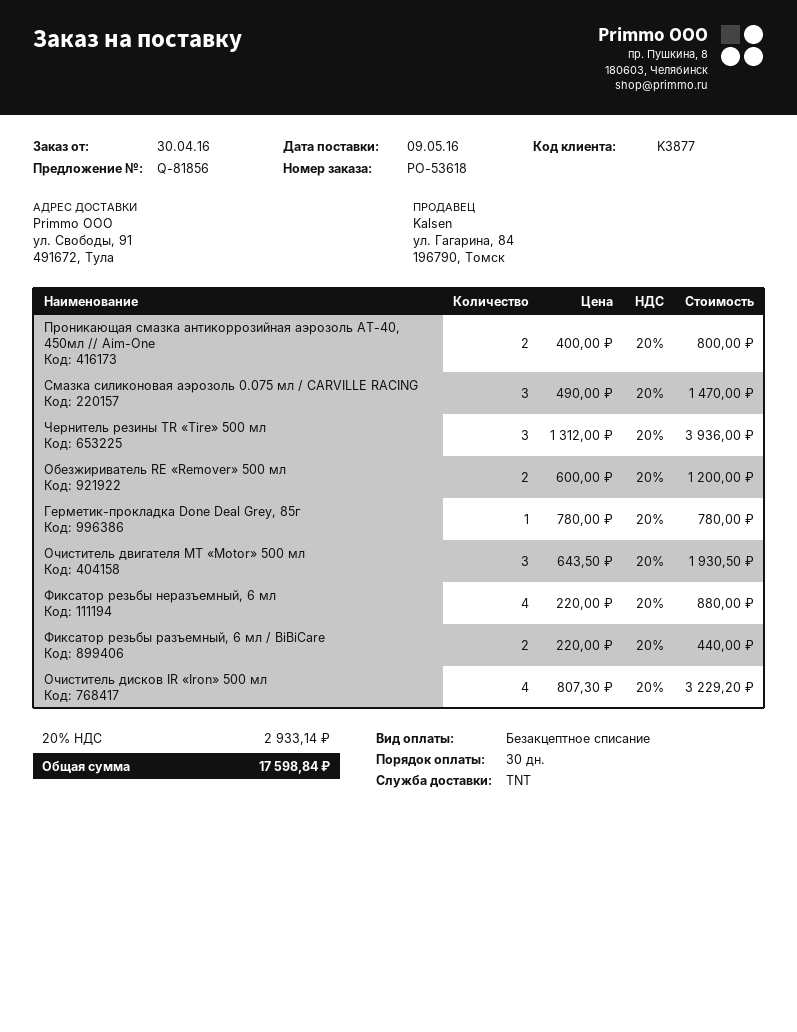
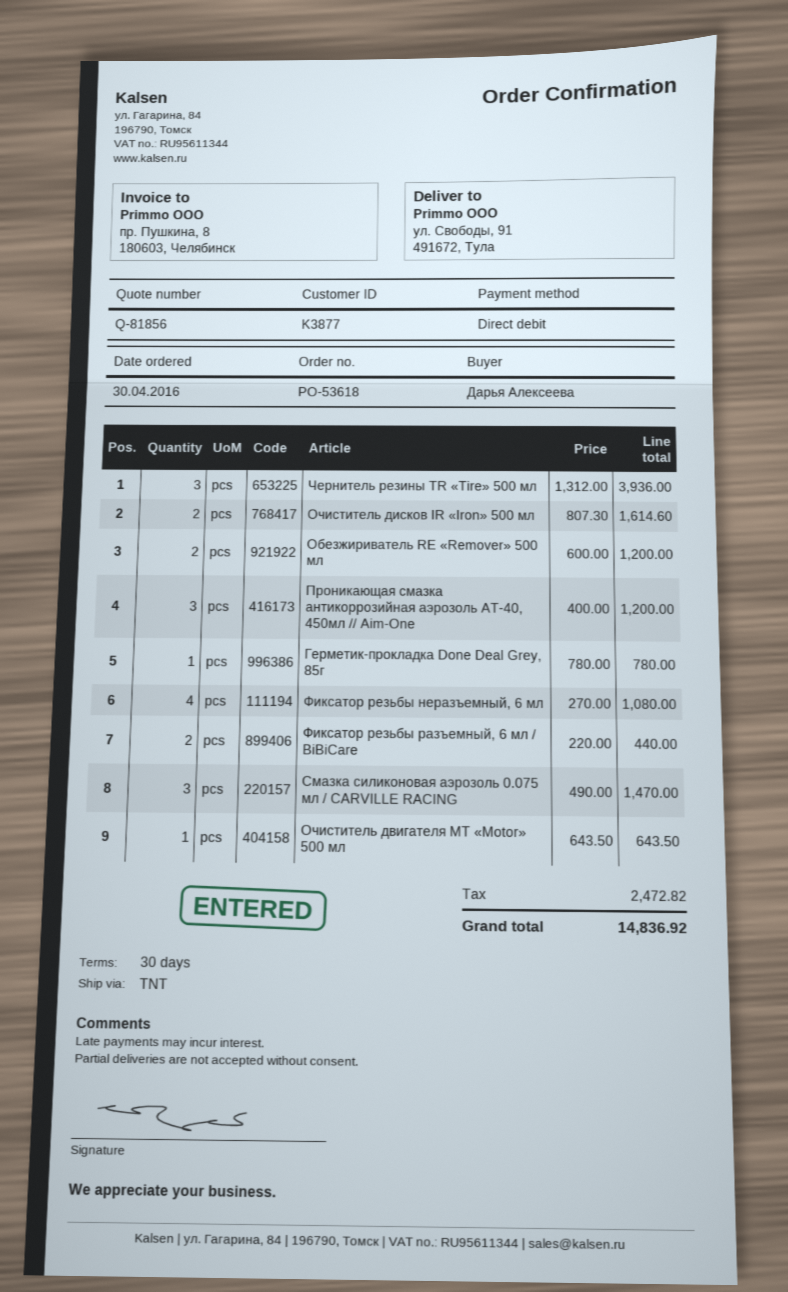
Проникающая смазка антикоррозийная аэрозоль AT-40, 450мл // Aim-One: 2 x 400.00 = 800.00 -> 3 x 400.00 = 1200.00
Очиститель двигателя MT «Motor» 500 мл: 3 x 643.50 = 1930.50 -> 1 x 643.50 = 643.50
Фиксатор резьбы неразъемный, 6 мл: 4 x 220.00 = 880.00 -> 4 x 270.00 = 1080.00
Очиститель дисков IR «Iron» 500 мл: 4 x 807.30 = 3229.20 -> 2 x 807.30 = 1614.60
tax: 2933.14 -> 2472.82
total: 17598.84 -> 14836.92

